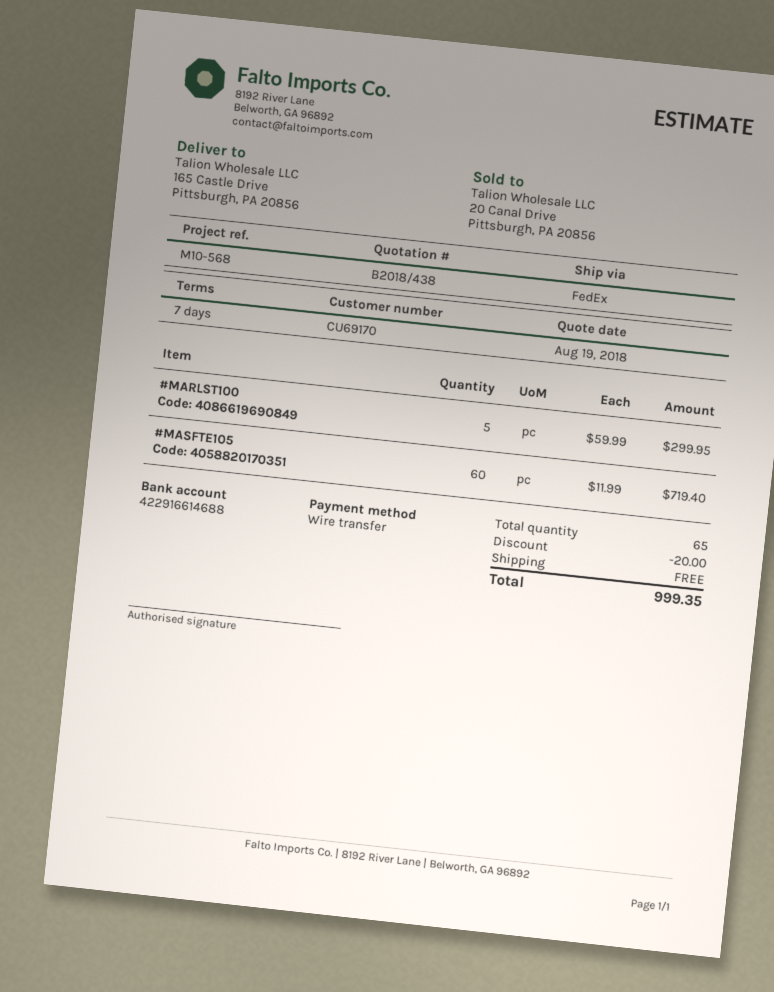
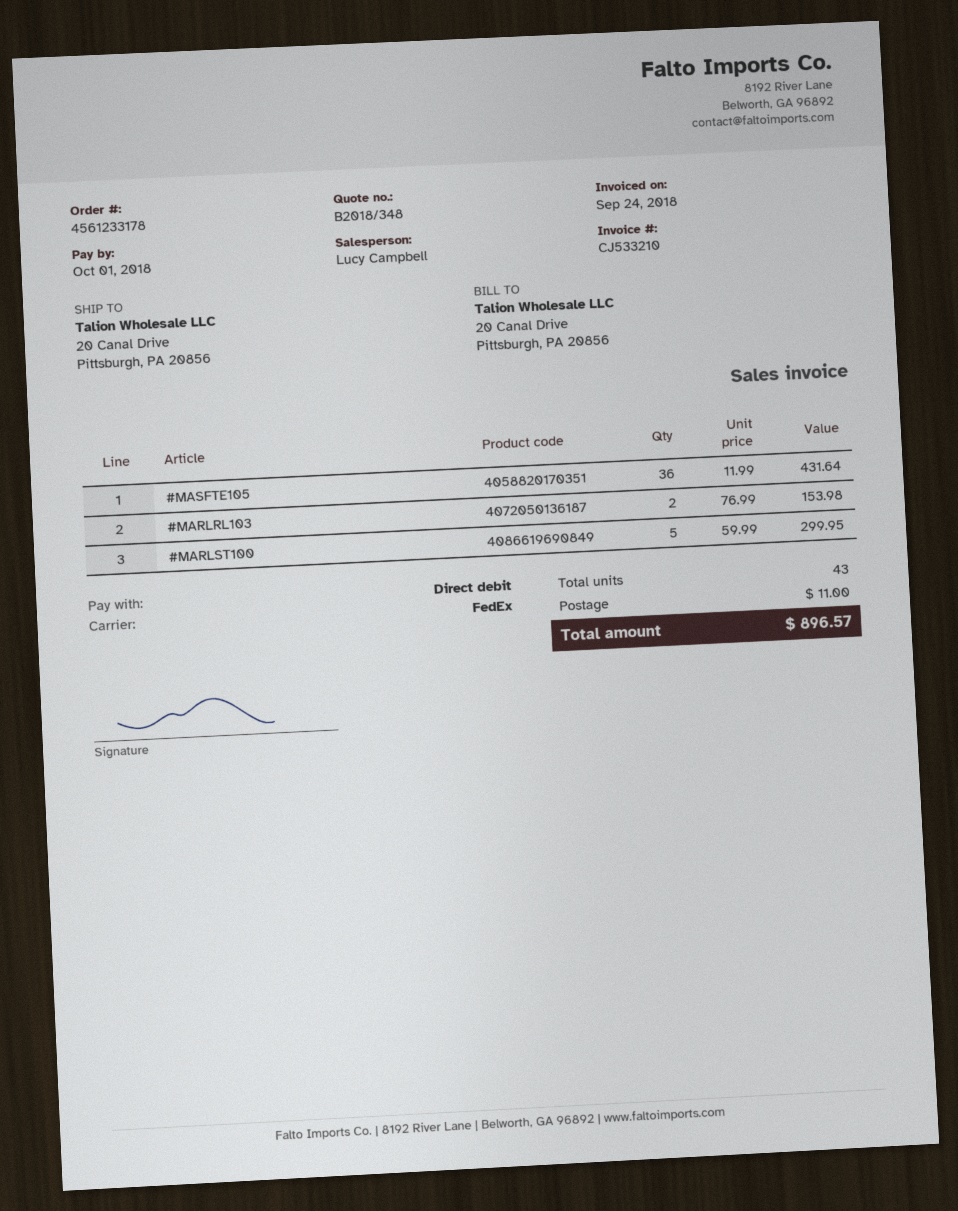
quote number: B2018/438 -> B2018/348
payment method: bank transfer -> direct debit
ship to: 165 Castle Drive, Pittsburgh, PA 20856 -> 20 Canal Drive, Pittsburgh, PA 20856
#MASFTE105: 60 x 11.99 = 719.40 -> 36 x 11.99 = 431.64
#MARLRL103: none -> 2 x 76.99 = 153.98
total quantity: 65 -> 43
discount: 20.00 -> none
shipping: 0.00 -> 11.00
total: 999.35 -> 896.57

